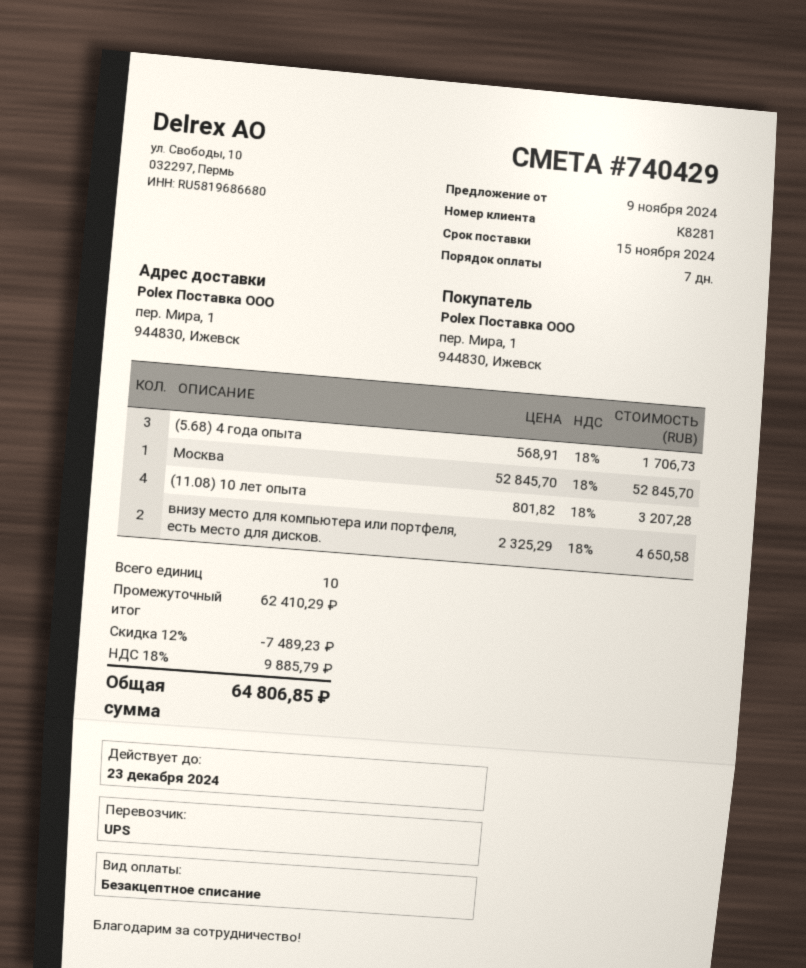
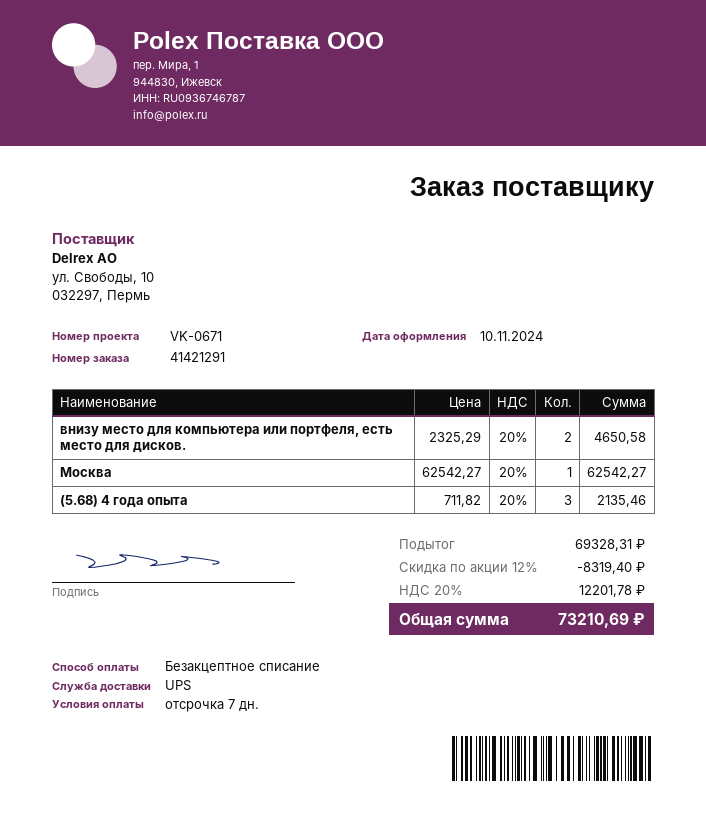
(5.68) 4 года опыта: 3 x 568.91 = 1706.73 -> 3 x 711.82 = 2135.46
Москва: 1 x 52845.70 = 52845.70 -> 1 x 62542.27 = 62542.27
(11.08) 10 лет опыта: 4 x 801.82 = 3207.28 -> none
subtotal: 62410.29 -> 69328.31
discount: 12% = 7489.23 -> 12% = 8319.40
tax: 18% = 9885.79 -> 20% = 12201.78
total: 64806.85 -> 73210.69

